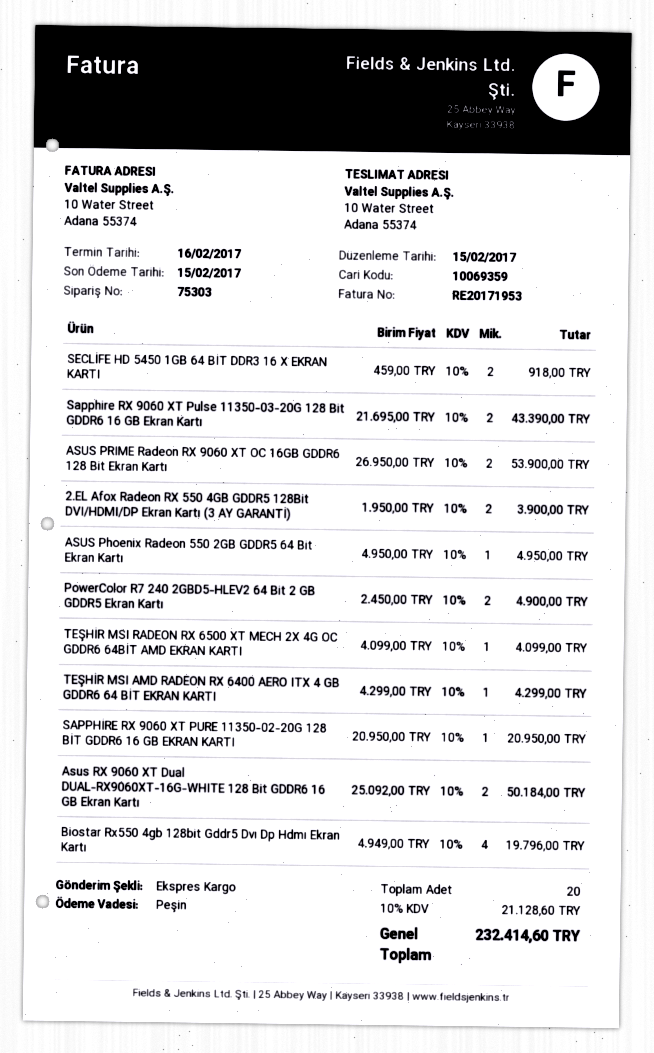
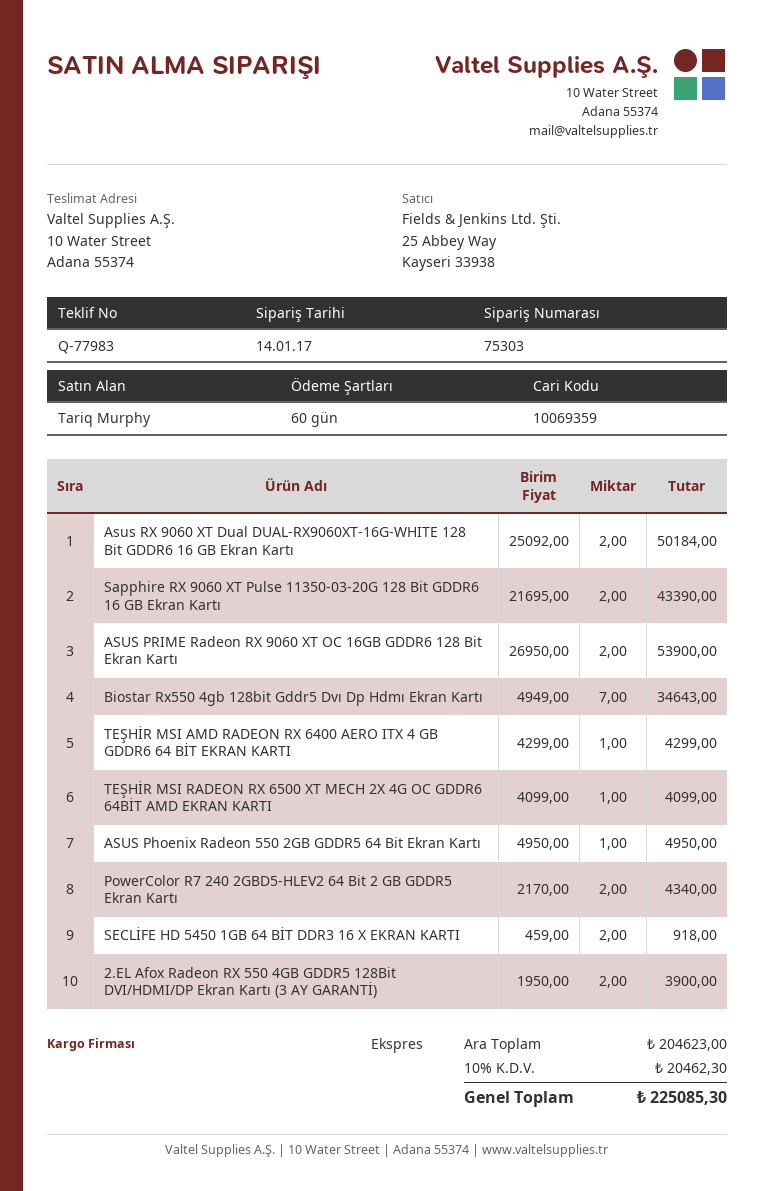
payment terms: on receipt -> 60 days
PowerColor R7 240 2GBD5-HLEV2 64 Bit 2 GB GDDR5 Ekran Kartı: 2 x 2450.00 = 4900.00 -> 2 x 2170.00 = 4340.00
SAPPHİRE RX 9060 XT PURE 11350-02-20G 128 BİT GDDR6 16 GB EKRAN KARTI: 1 x 20950.00 = 20950.00 -> none
Biostar Rx550 4gb 128bit Gddr5 Dvı Dp Hdmı Ekran Kartı: 4 x 4949.00 = 19796.00 -> 7 x 4949.00 = 34643.00
tax: 10% = 21128.60 -> 10% = 20462.30
total: 232414.60 -> 225085.30

